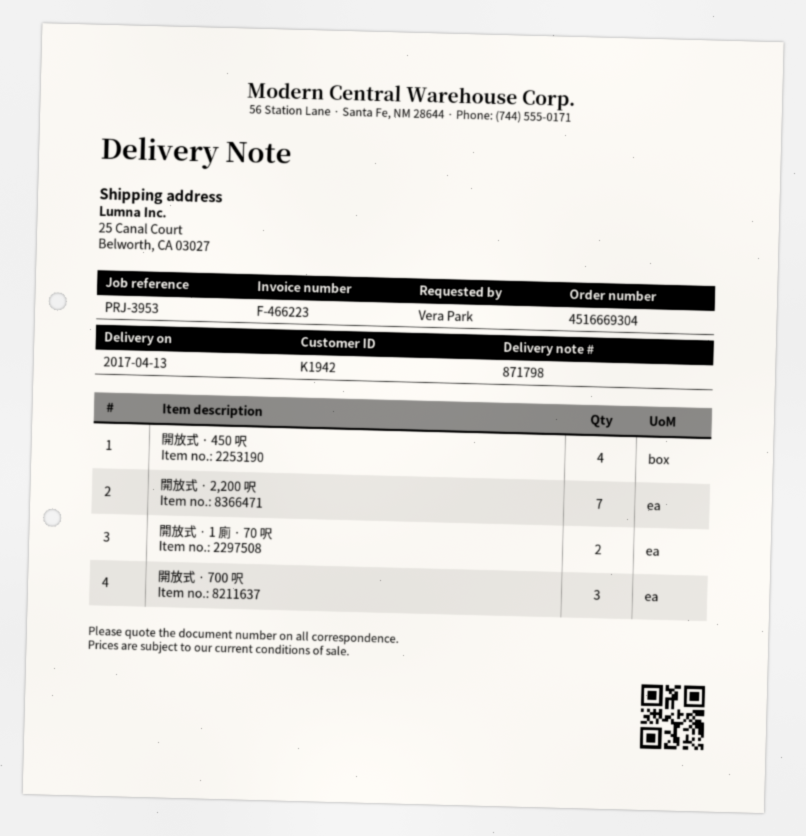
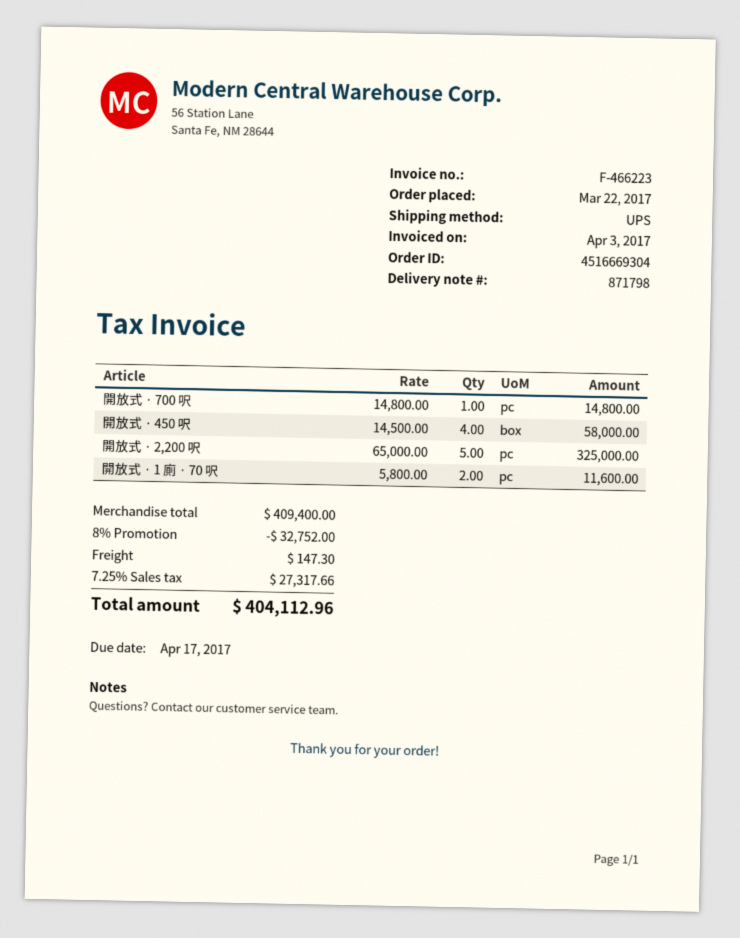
開放式 · 2,200 呎: 7 -> 5
開放式 · 700 呎: 3 -> 1

